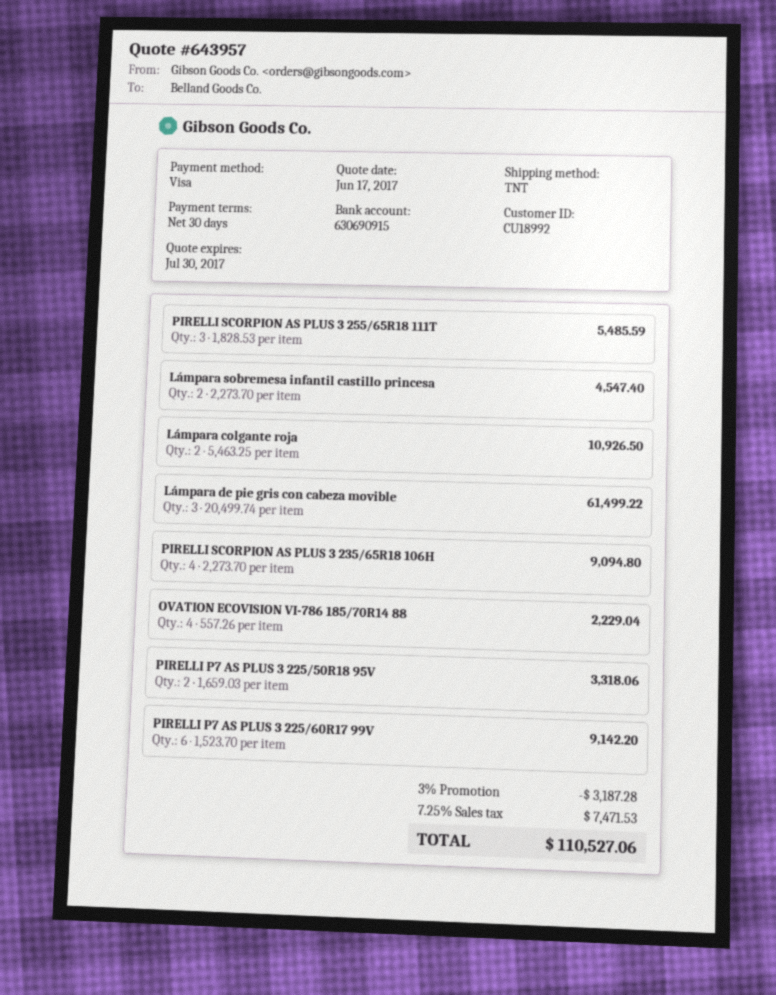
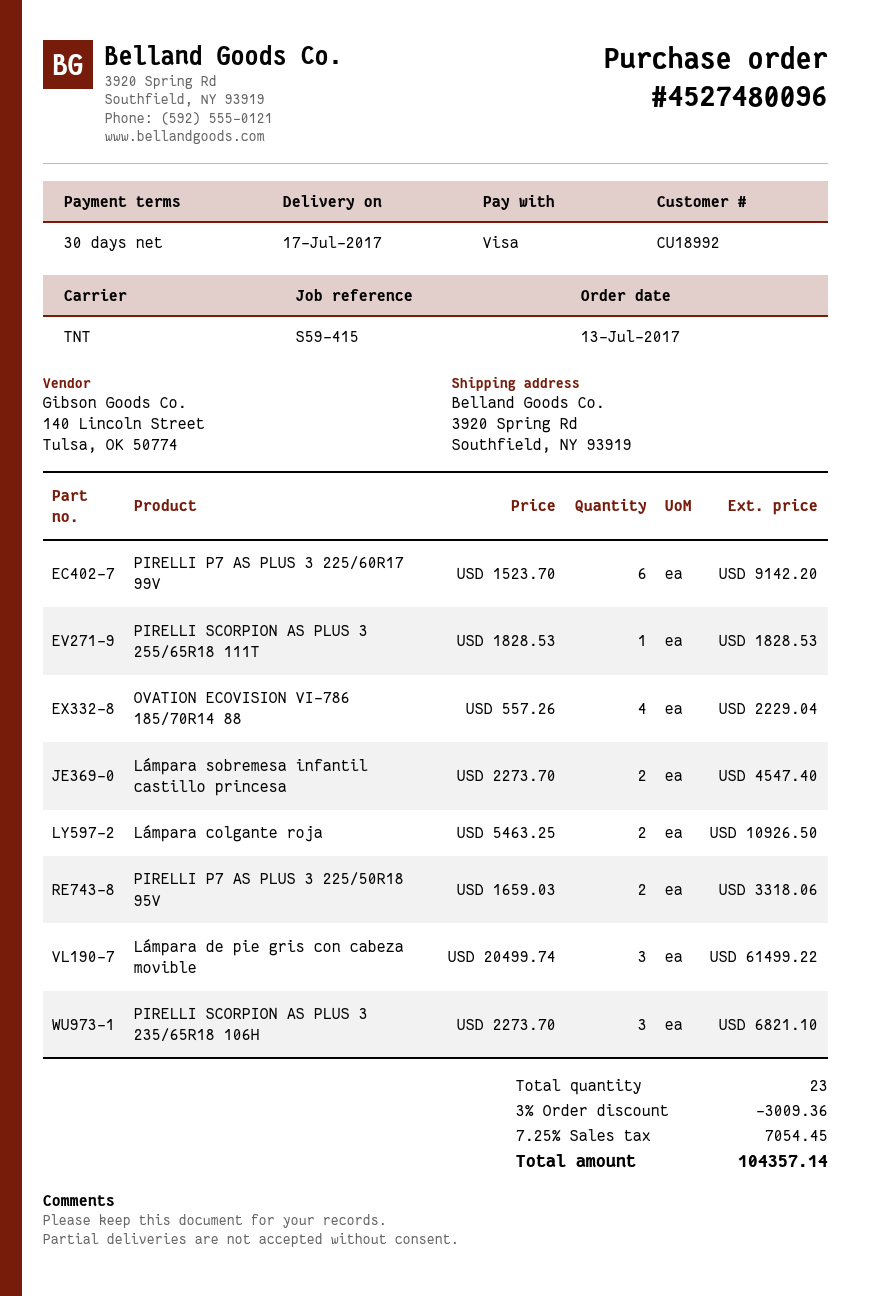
PIRELLI SCORPION AS PLUS 3 255/65R18 111T: 3 x 1828.53 = 5485.59 -> 1 x 1828.53 = 1828.53
PIRELLI SCORPION AS PLUS 3 235/65R18 106H: 4 x 2273.70 = 9094.80 -> 3 x 2273.70 = 6821.10
discount: 3% = 3187.28 -> 3% = 3009.36
tax: 7.25% = 7471.53 -> 7.25% = 7054.45
total: 110527.06 -> 104357.14

